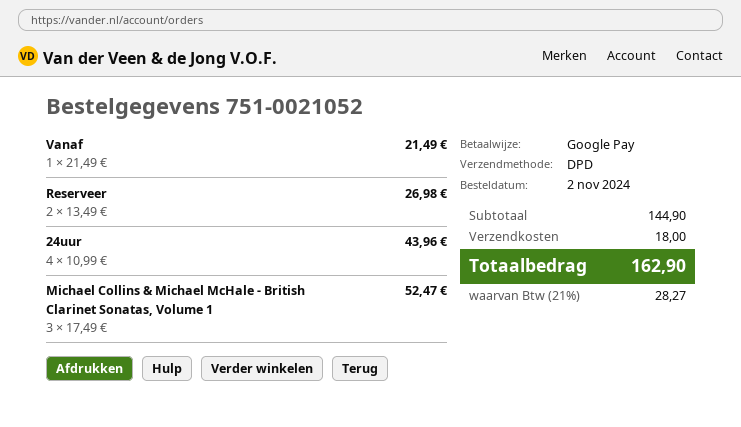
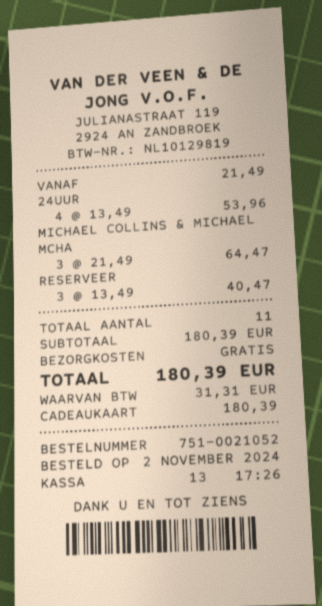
payment method: Google Pay -> gift card
Reserveer: 2 x 13.49 = 26.98 -> 3 x 13.49 = 40.47
24uur: 4 x 10.99 = 43.96 -> 4 x 13.49 = 53.96
Michael Collins & Michael McHale - British Clarinet Sonatas, Volume 1: 3 x 17.49 = 52.47 -> 3 x 21.49 = 64.47
subtotal: 144.90 -> 180.39
shipping: 18.00 -> 0.00
tax: 28.27 -> 31.31
total: 162.90 -> 180.39

